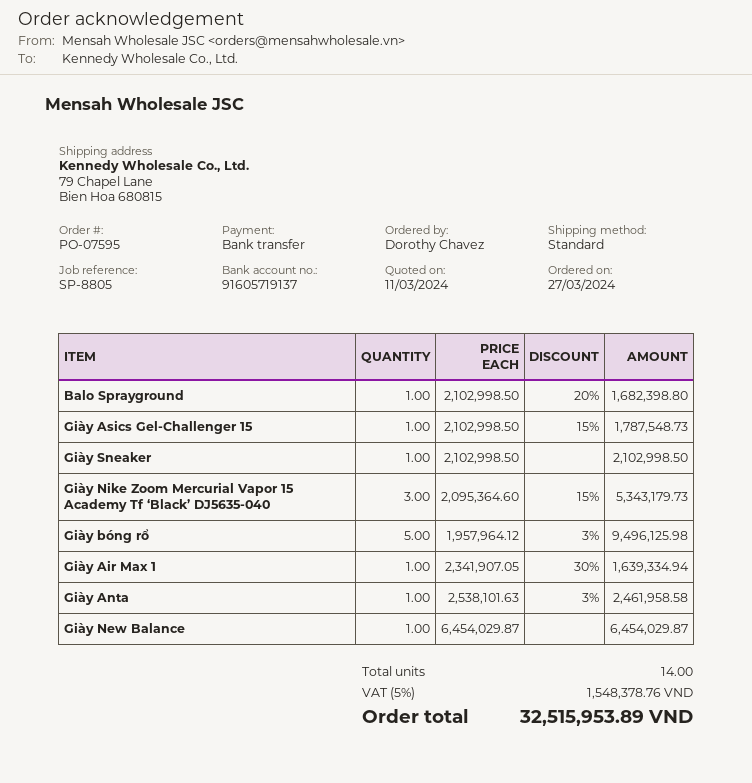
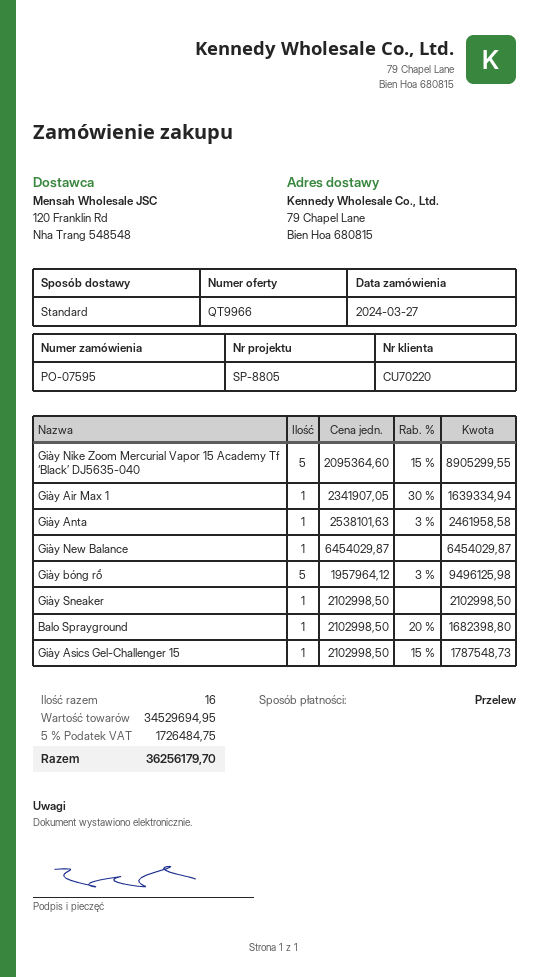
Giày Nike Zoom Mercurial Vapor 15 Academy Tf ‘Black’ DJ5635-040: 3 x 2095364.60 - 15% = 5343179.73 -> 5 x 2095364.60 - 15% = 8905299.55
total quantity: 14 -> 16
tax: 5% = 1548378.76 -> 5% = 1726484.75
total: 32515953.89 -> 36256179.70

